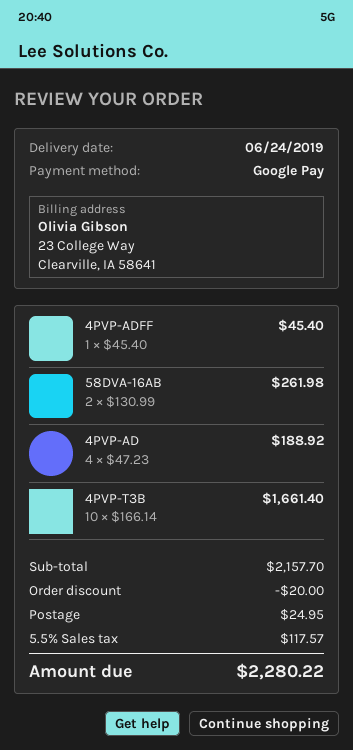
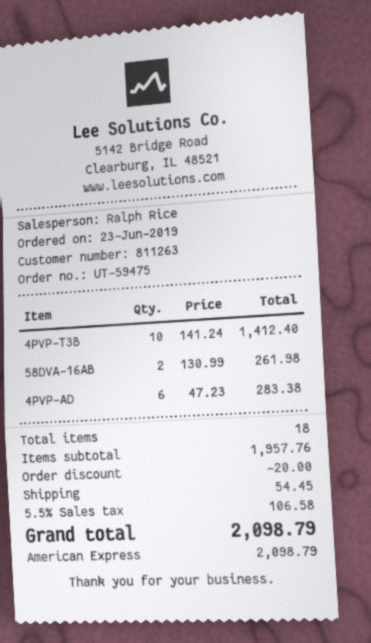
payment method: Google Pay -> American Express
4PVP-ADFF: 1 x 45.40 = 45.40 -> none
4PVP-AD: 4 x 47.23 = 188.92 -> 6 x 47.23 = 283.38
4PVP-T3B: 10 x 166.14 = 1661.40 -> 10 x 141.24 = 1412.40
subtotal: 2157.70 -> 1957.76
shipping: 24.95 -> 54.45
tax: 5.5% = 117.57 -> 5.5% = 106.58
total: 2280.22 -> 2098.79

